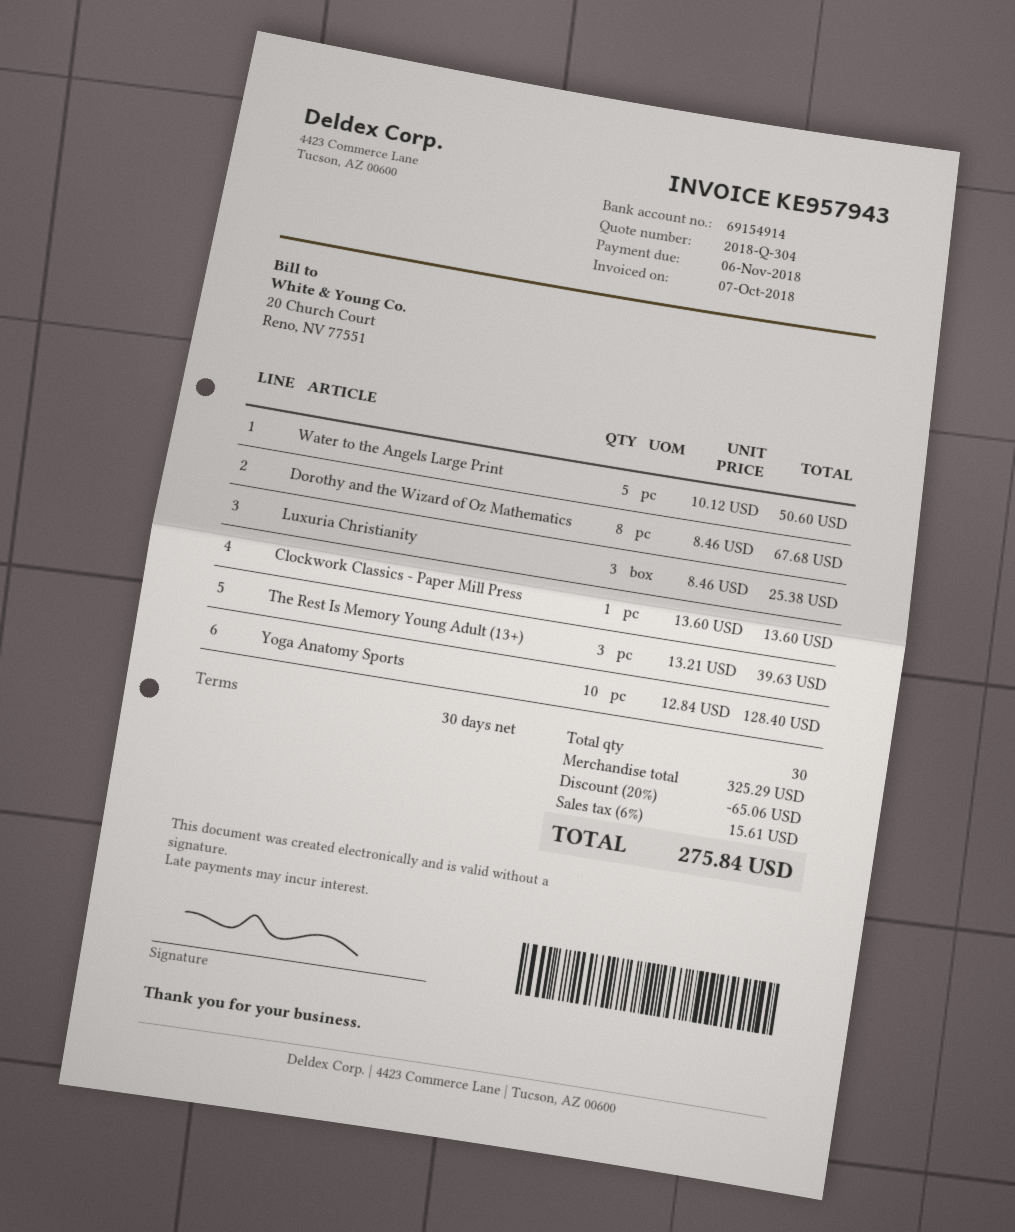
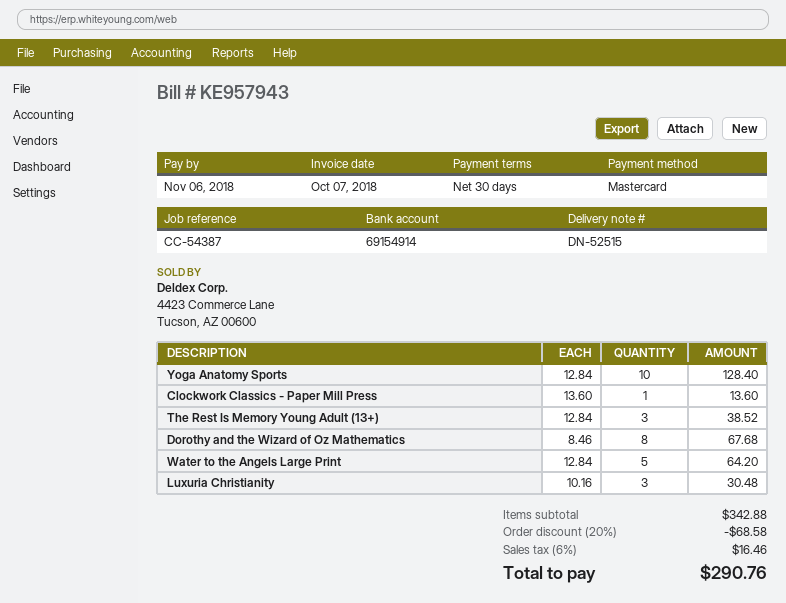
Water to the Angels Large Print: 5 x 10.12 = 50.60 -> 5 x 12.84 = 64.20
Luxuria Christianity: 3 x 8.46 = 25.38 -> 3 x 10.16 = 30.48
The Rest Is Memory Young Adult (13+): 3 x 13.21 = 39.63 -> 3 x 12.84 = 38.52
subtotal: 325.29 -> 342.88
discount: 20% = 65.06 -> 20% = 68.58
tax: 6% = 15.61 -> 6% = 16.46
total: 275.84 -> 290.76

